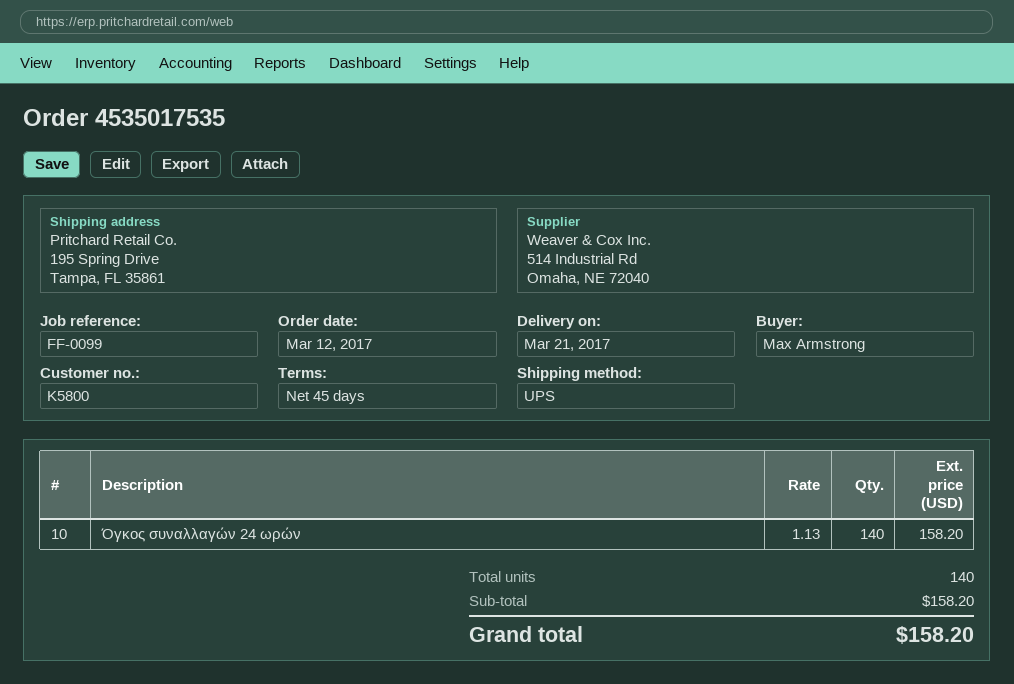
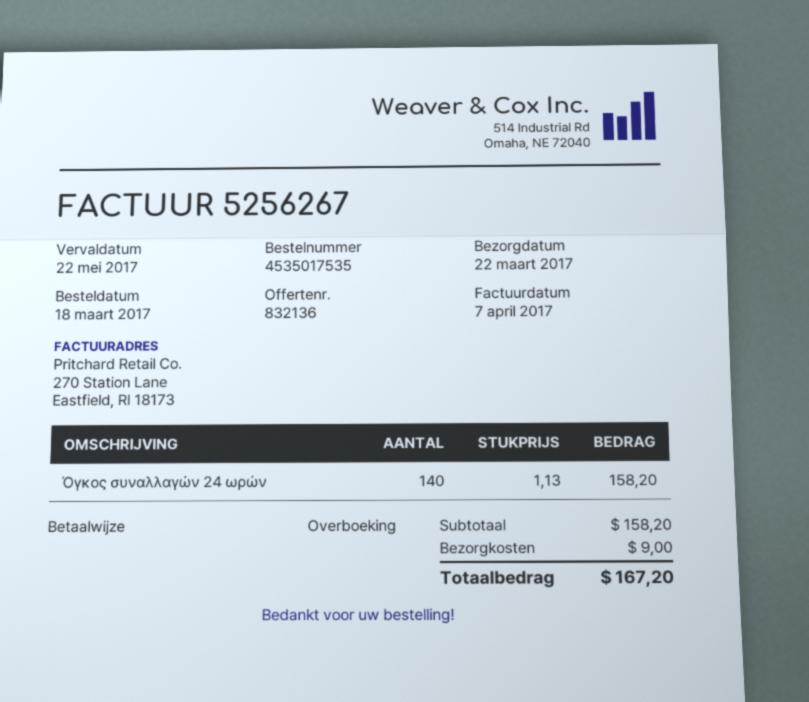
order date: 2017-03-12 -> 2017-03-18
delivery date: 2017-03-21 -> 2017-03-22
shipping: none -> 9.00
total: 158.20 -> 167.20

